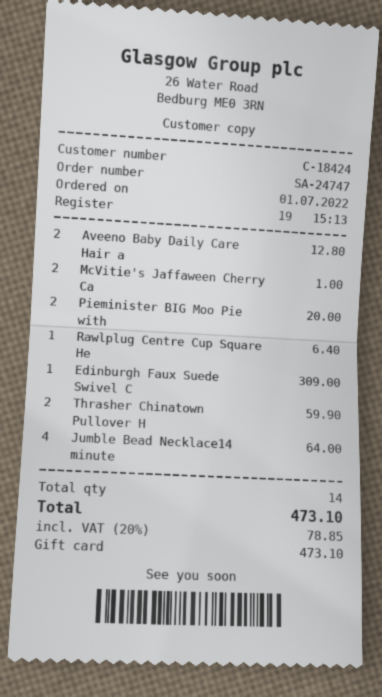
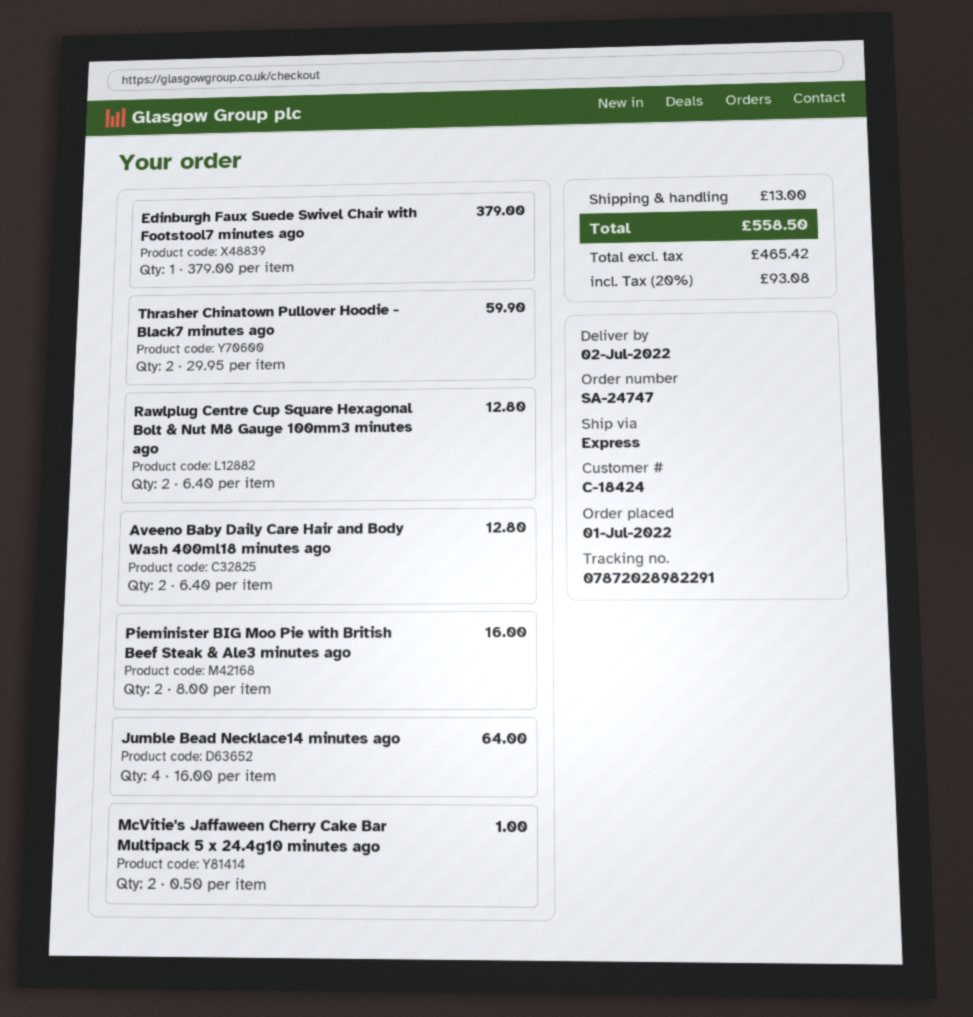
Pieminister BIG Moo Pie with: 2 for 20.00 -> 2 for 16.00
Rawlplug Centre Cup Square He: 1 for 6.40 -> 2 for 12.80
Edinburgh Faux Suede Swivel C: 1 for 309.00 -> 1 for 379.00
shipping: none -> 13.00
tax: 20% = 78.85 -> 20% = 93.08
total: 473.10 -> 558.50

